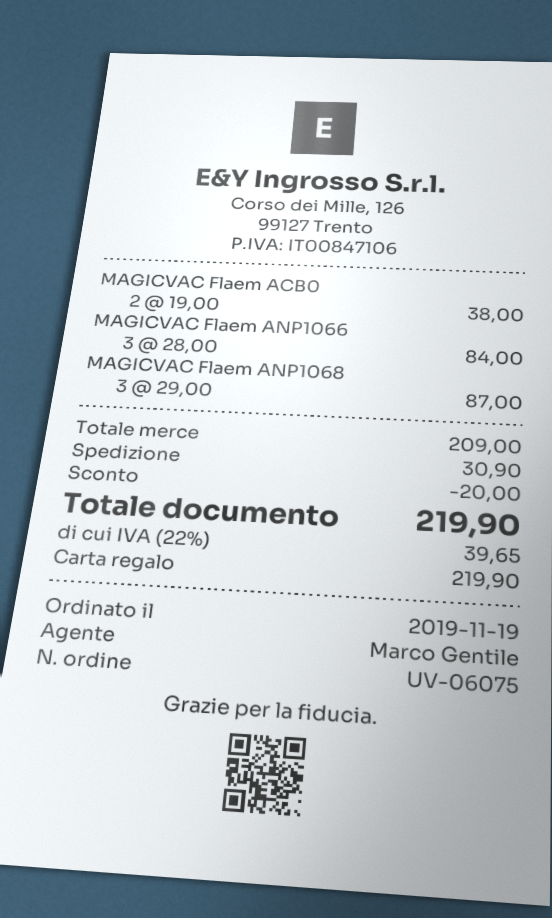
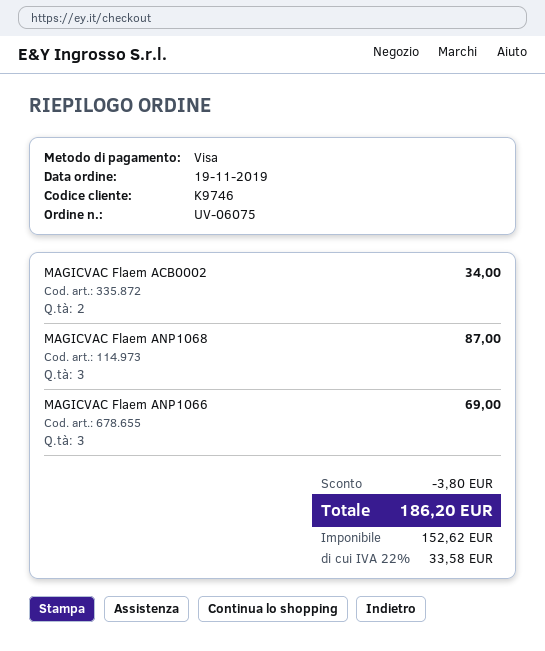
payment method: gift card -> Visa
MAGICVAC Flaem ACB0: 2 for 38.00 -> 2 for 34.00
MAGICVAC Flaem ANP1066: 3 for 84.00 -> 3 for 69.00
discount: 20.00 -> 3.80
shipping: 30.90 -> none
tax: 22% = 39.65 -> 22% = 33.58
total: 219.90 -> 186.20

